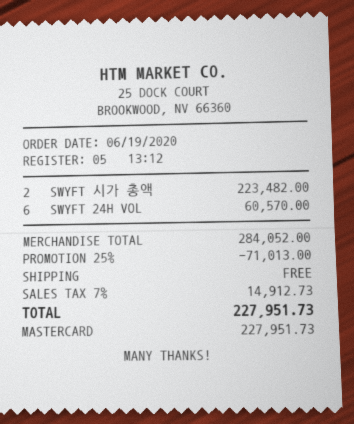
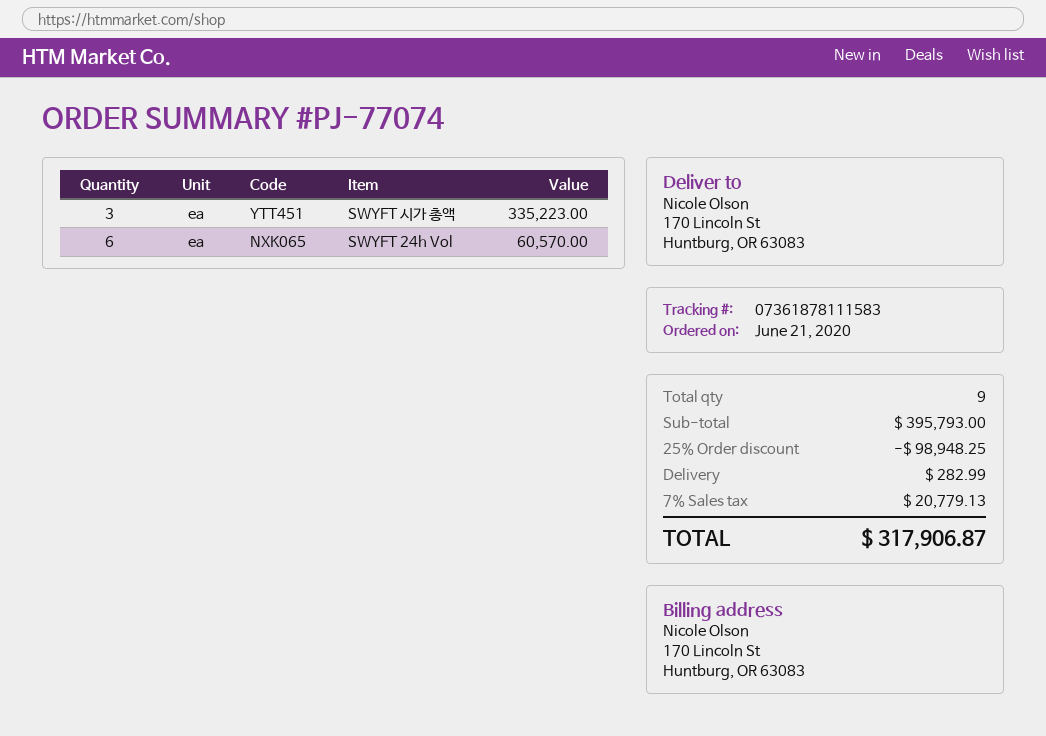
order date: 2020-06-19 -> 2020-06-21
SWYFT 시가 총액: 2 for 223482.00 -> 3 for 335223.00
subtotal: 284052.00 -> 395793.00
discount: 25% = 71013.00 -> 25% = 98948.25
shipping: 0.00 -> 282.99
tax: 7% = 14912.73 -> 7% = 20779.13
total: 227951.73 -> 317906.87

